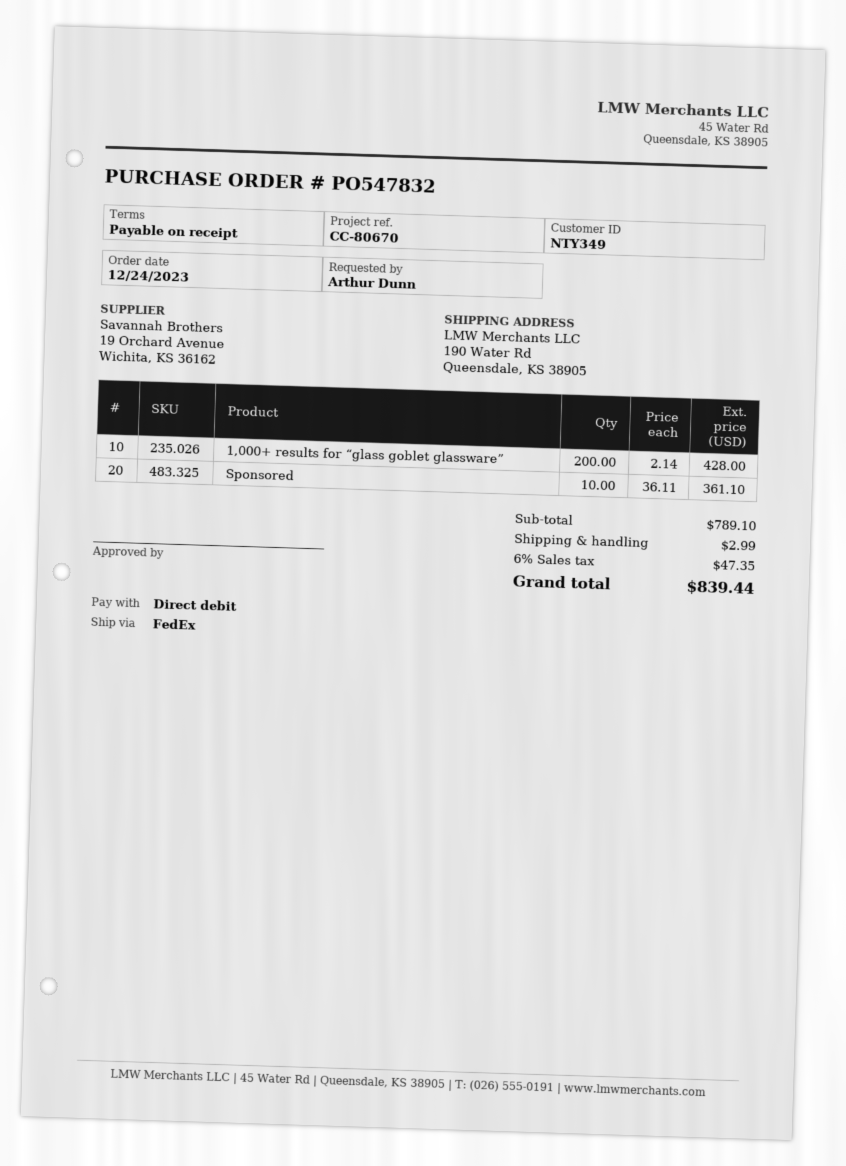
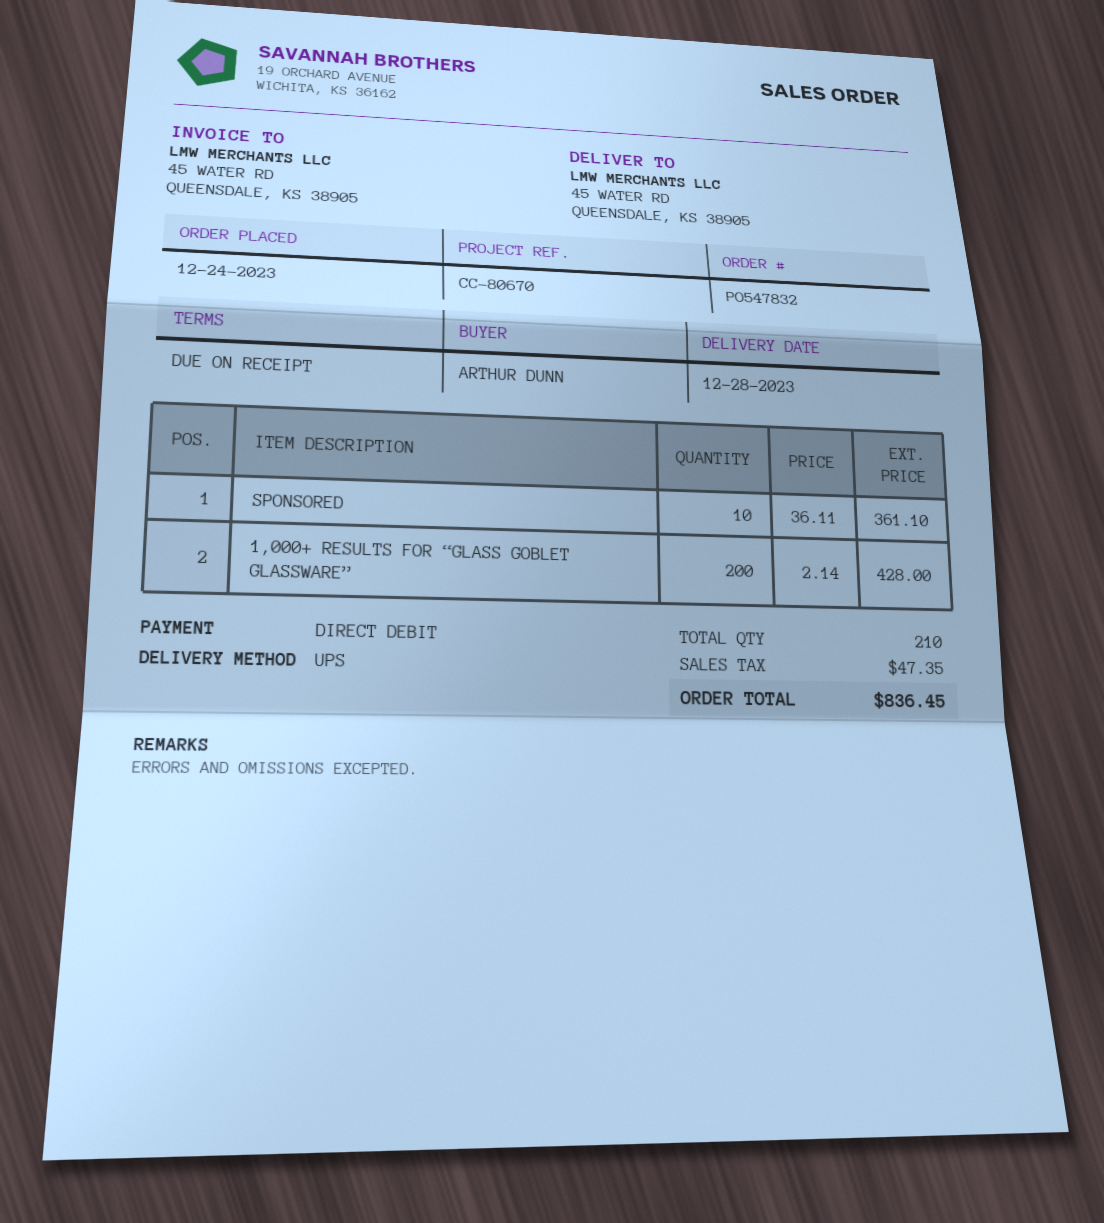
shipping method: FedEx -> UPS
ship to: 190 Water Rd, Queensdale, KS 38905 -> 45 WATER RD, QUEENSDALE, KS 38905
shipping: 2.99 -> none
total: 839.44 -> 836.45

